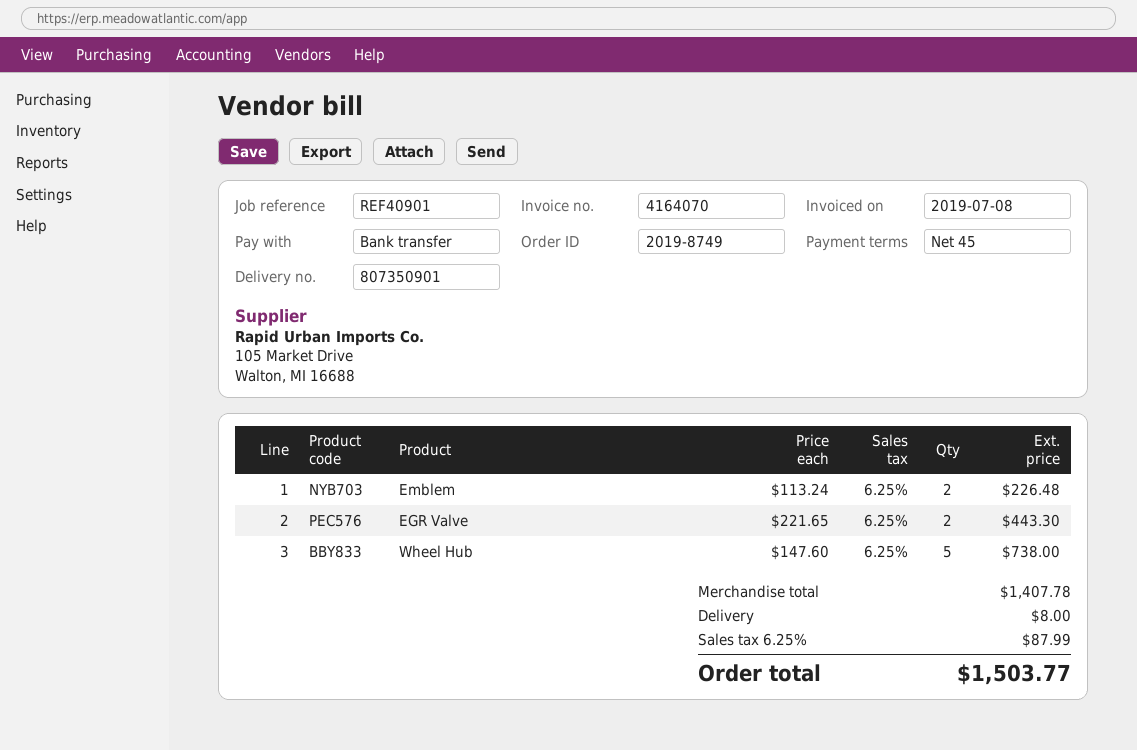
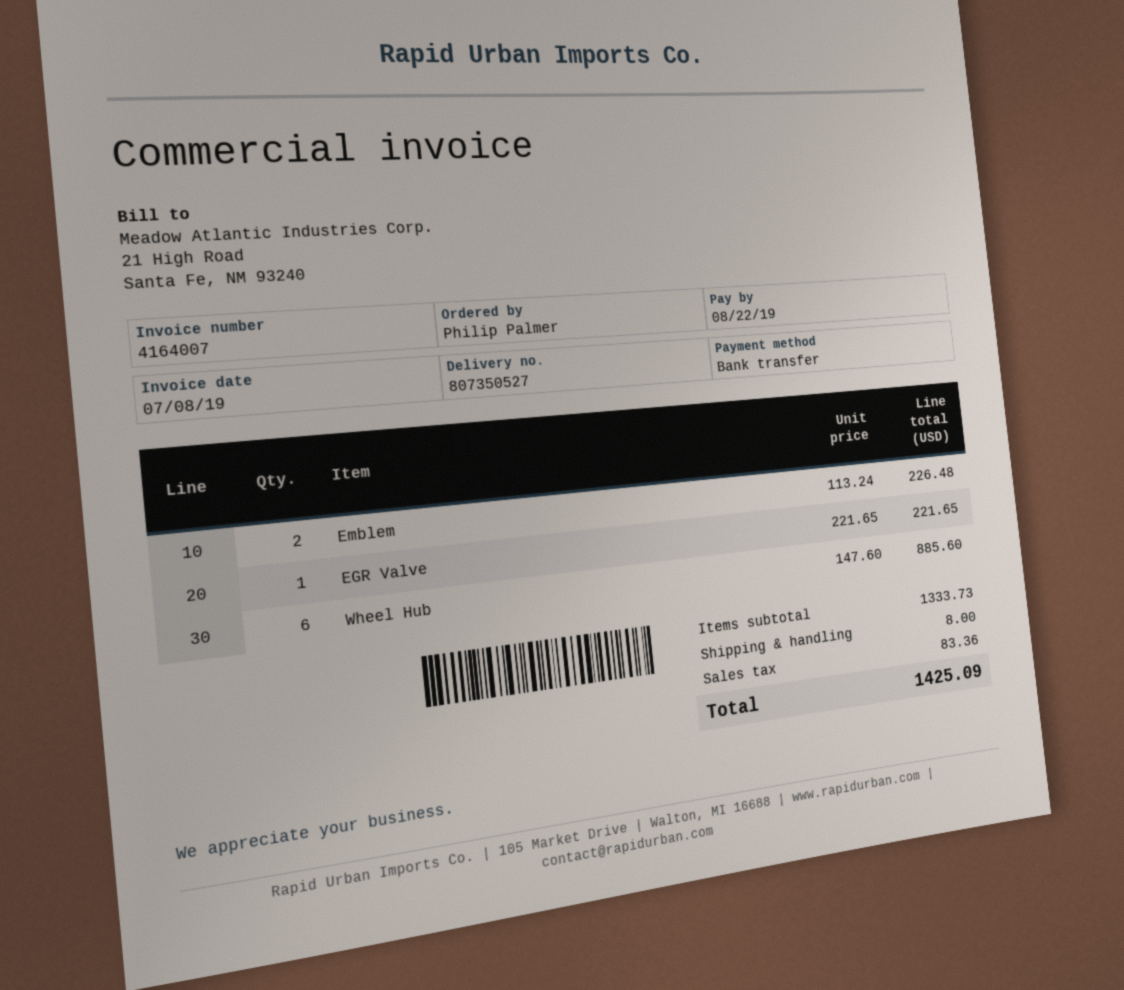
delivery note number: 807350901 -> 807350527
invoice number: 4164070 -> 4164007
EGR Valve: 2 x 221.65 = 443.30 -> 1 x 221.65 = 221.65
Wheel Hub: 5 x 147.60 = 738.00 -> 6 x 147.60 = 885.60
subtotal: 1407.78 -> 1333.73
tax: 87.99 -> 83.36
total: 1503.77 -> 1425.09

